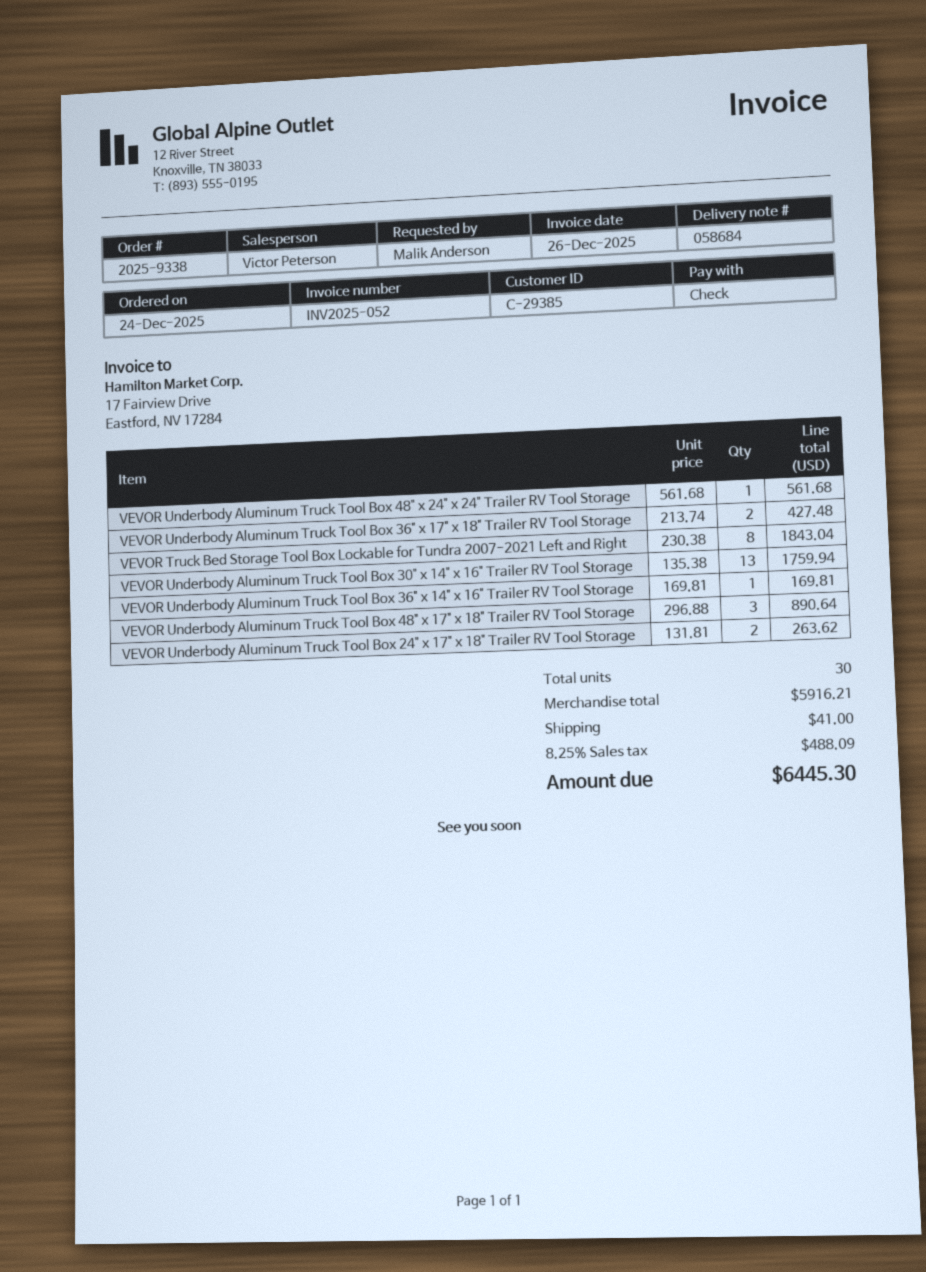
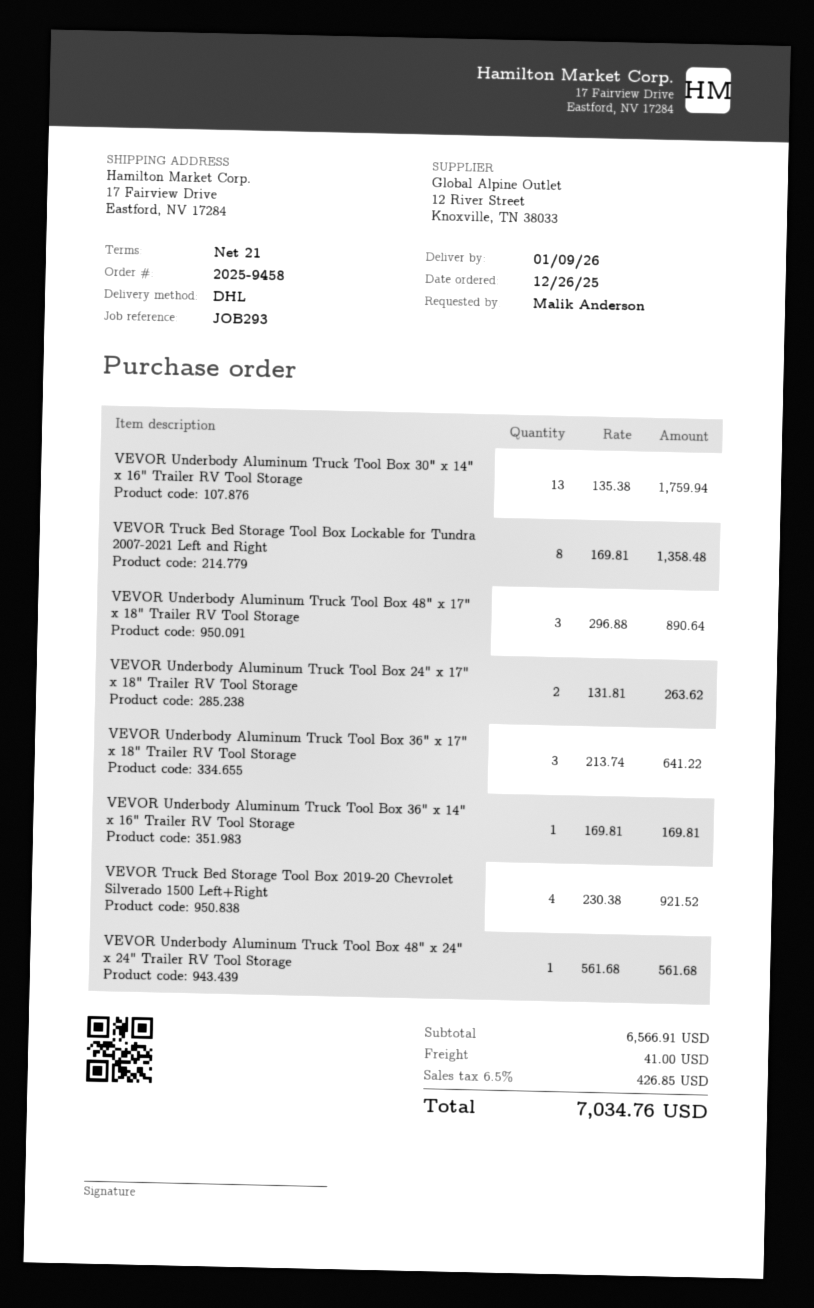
order number: 2025-9338 -> 2025-9458
order date: 2025-12-24 -> 2025-12-26
VEVOR Underbody Aluminum Truck Tool Box 36" x 17" x 18" Trailer RV Tool Storage: 2 x 213.74 = 427.48 -> 3 x 213.74 = 641.22
VEVOR Truck Bed Storage Tool Box Lockable for Tundra 2007-2021 Left and Right: 8 x 230.38 = 1843.04 -> 8 x 169.81 = 1358.48
VEVOR Truck Bed Storage Tool Box 2019-20 Chevrolet Silverado 1500 Left+Right: none -> 4 x 230.38 = 921.52
subtotal: 5916.21 -> 6566.91
tax: 8.25% = 488.09 -> 6.5% = 426.85
total: 6445.30 -> 7034.76

